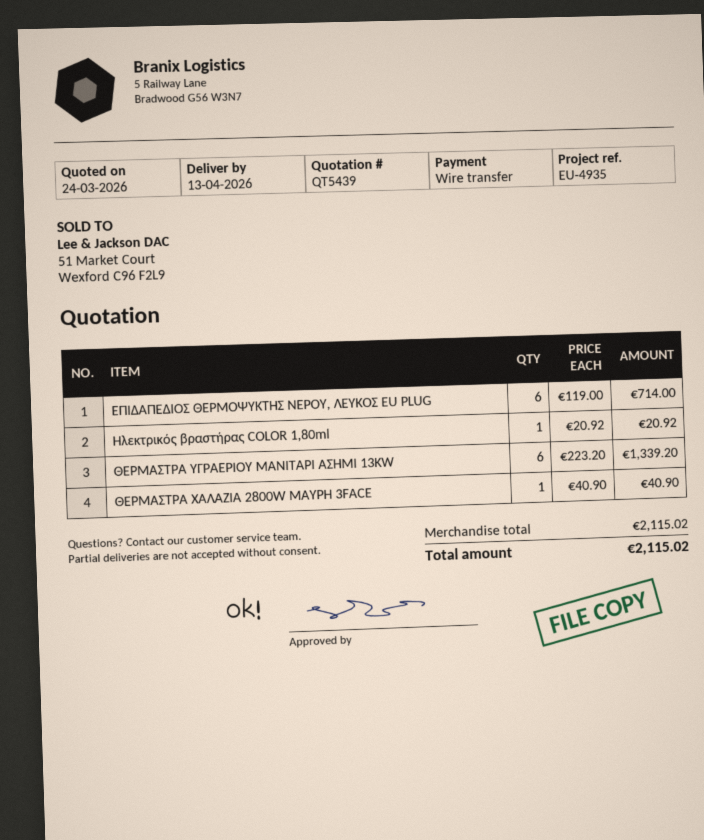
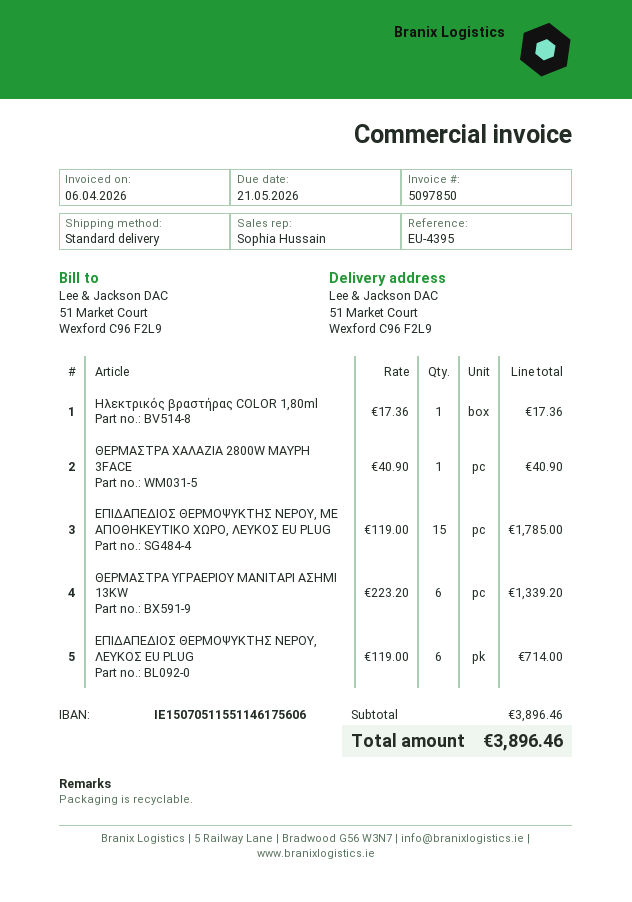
reference: EU-4935 -> EU-4395
Ηλεκτρικός βραστήρας COLOR 1,80ml: 1 x 20.92 = 20.92 -> 1 x 17.36 = 17.36
ΕΠΙΔΑΠΕΔΙΟΣ ΘΕΡΜΟΨΥΚΤΗΣ ΝΕΡΟΥ, ΜΕ ΑΠΟΘΗΚΕΥΤΙΚΟ ΧΩΡΟ, ΛΕΥΚΟΣ EU PLUG: none -> 15 x 119.00 = 1785.00
subtotal: 2115.02 -> 3896.46
total: 2115.02 -> 3896.46

